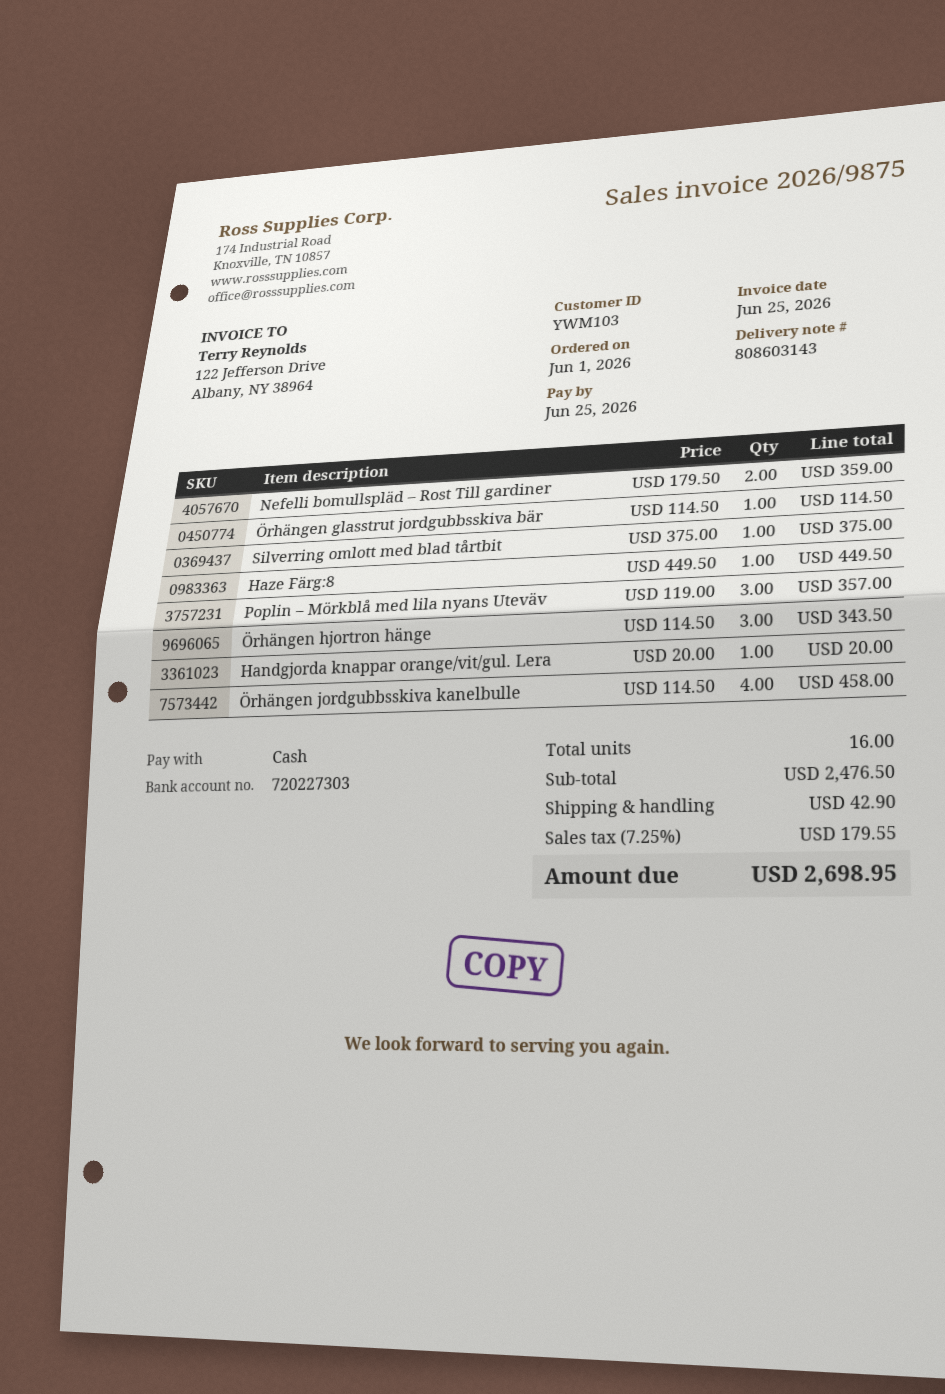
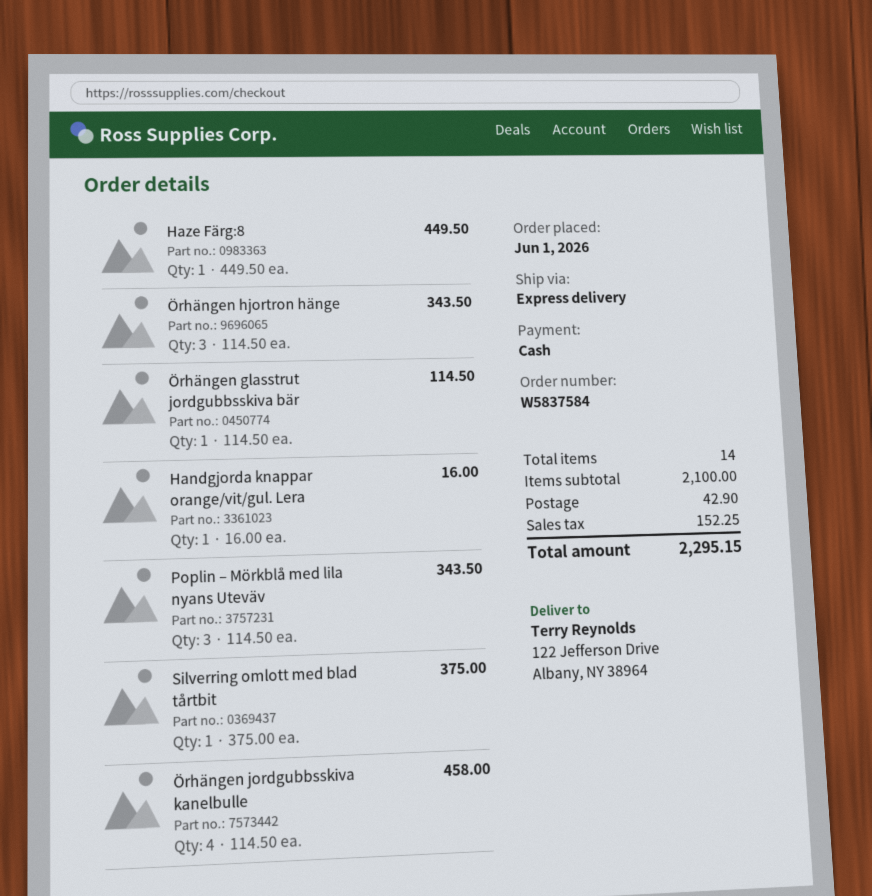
Nefelli bomullspläd – Rost Till gardiner: 2 x 179.50 = 359.00 -> none
Poplin – Mörkblå med lila nyans Uteväv: 3 x 119.00 = 357.00 -> 3 x 114.50 = 343.50
Handgjorda knappar orange/vit/gul. Lera: 1 x 20.00 = 20.00 -> 1 x 16.00 = 16.00
total quantity: 16 -> 14
subtotal: 2476.50 -> 2100.00
tax: 179.55 -> 152.25
total: 2698.95 -> 2295.15

